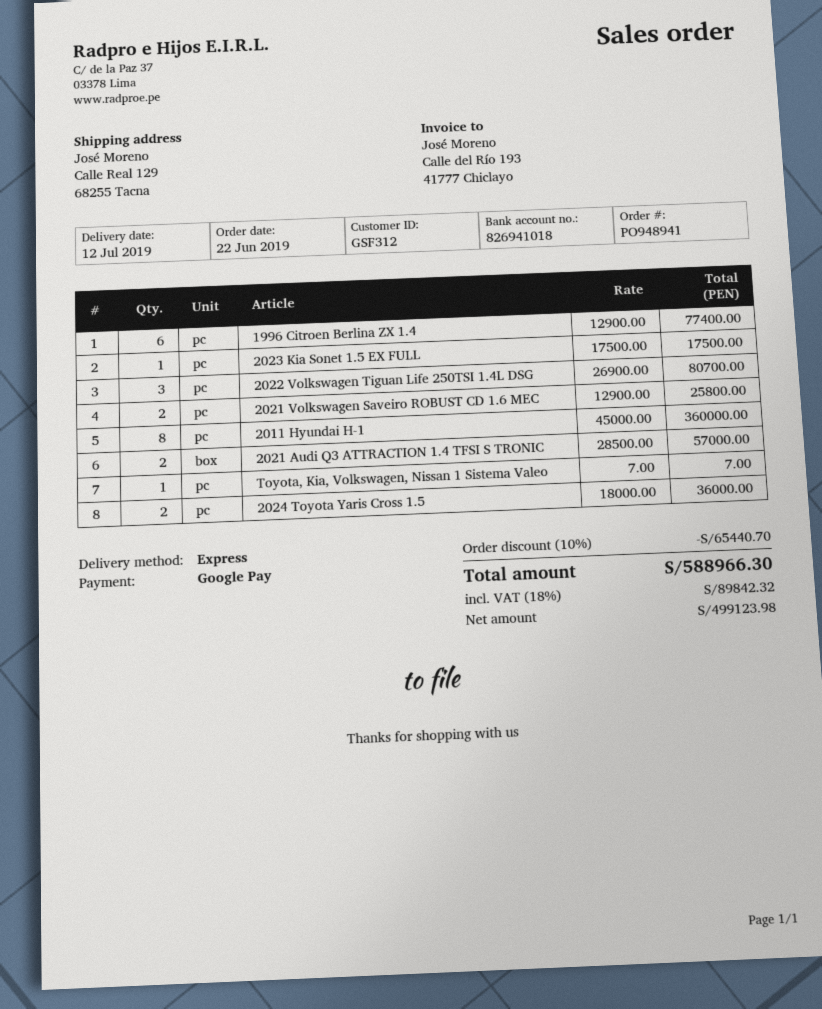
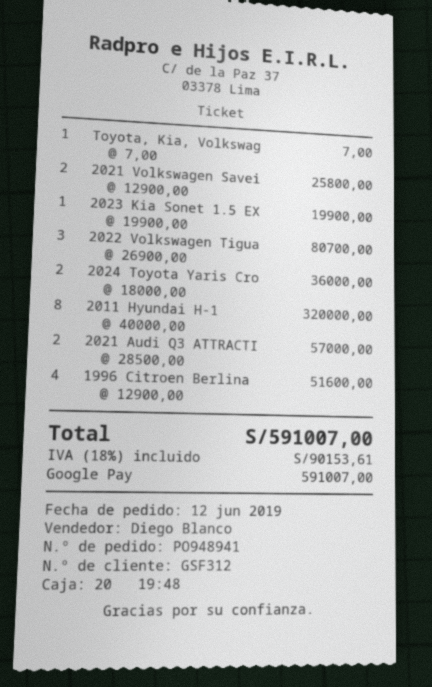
order date: 2019-06-22 -> 2019-06-12
1996 Citroen Berlina ZX 1.4: 6 x 12900.00 = 77400.00 -> 4 x 12900.00 = 51600.00
2023 Kia Sonet 1.5 EX FULL: 1 x 17500.00 = 17500.00 -> 1 x 19900.00 = 19900.00
2011 Hyundai H-1: 8 x 45000.00 = 360000.00 -> 8 x 40000.00 = 320000.00
discount: 10% = 65440.70 -> none
tax: 18% = 89842.32 -> 18% = 90153.61
total: 588966.30 -> 591007.00

